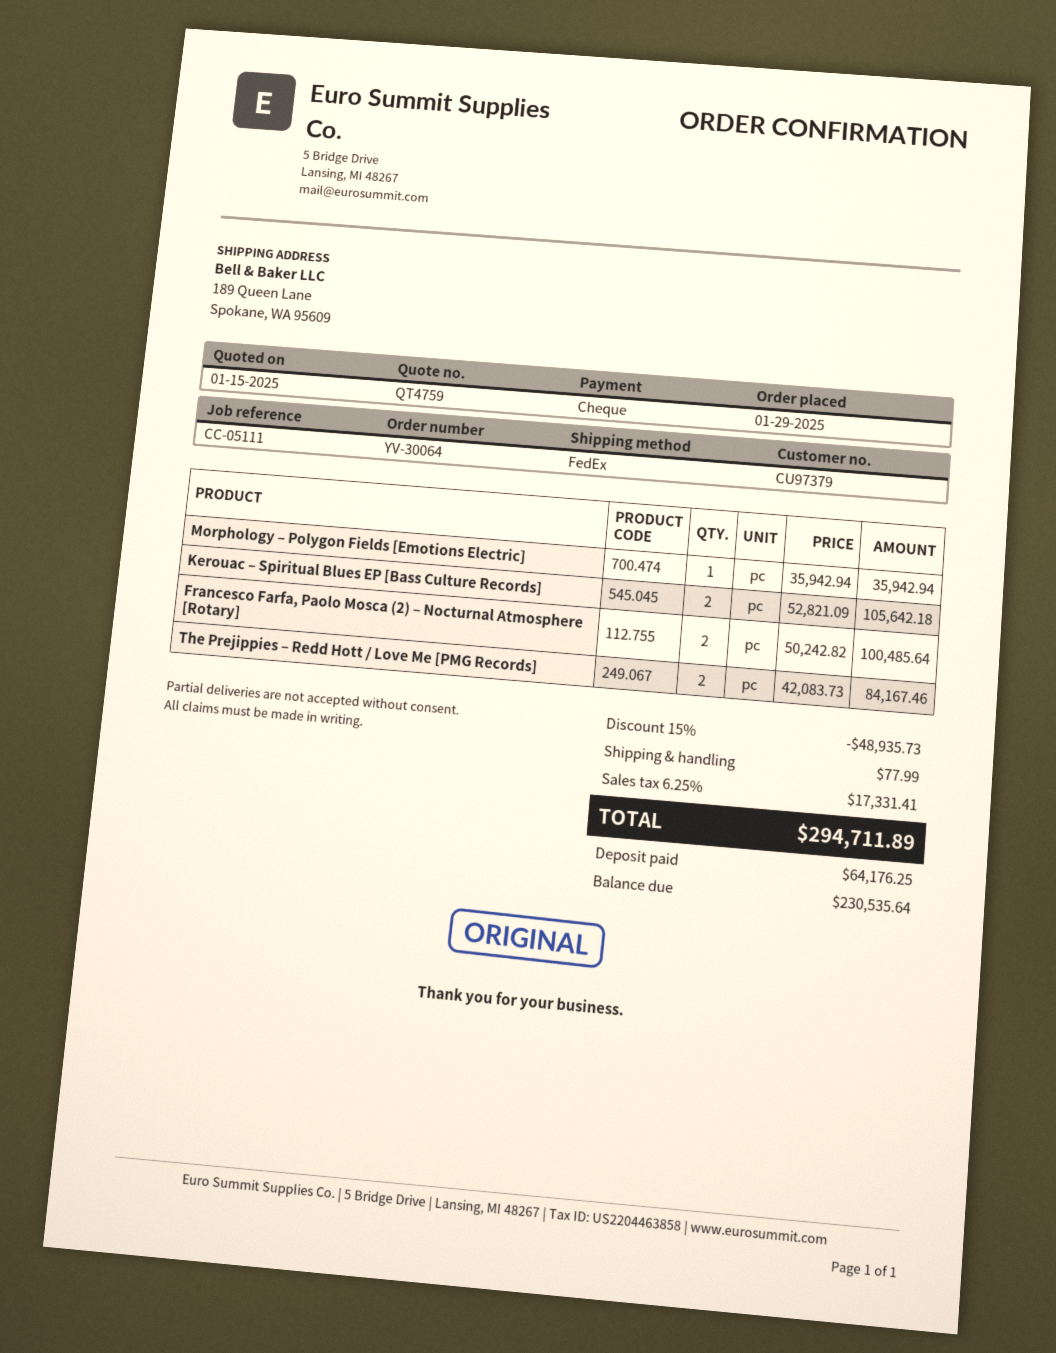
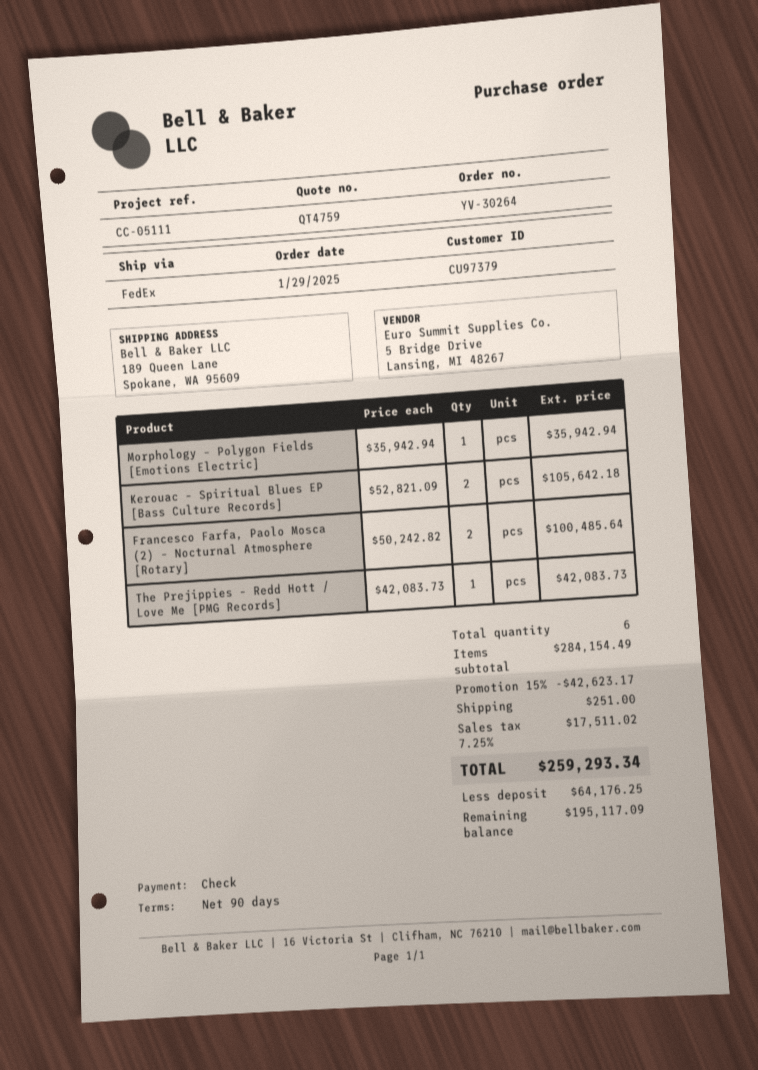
order number: YV-30064 -> YV-30264
The Prejippies – Redd Hott / Love Me [PMG Records]: 2 x 42083.73 = 84167.46 -> 1 x 42083.73 = 42083.73
discount: 15% = 48935.73 -> 15% = 42623.17
shipping: 77.99 -> 251.00
tax: 6.25% = 17331.41 -> 7.25% = 17511.02
total: 294711.89 -> 259293.34
balance: 230535.64 -> 195117.09

